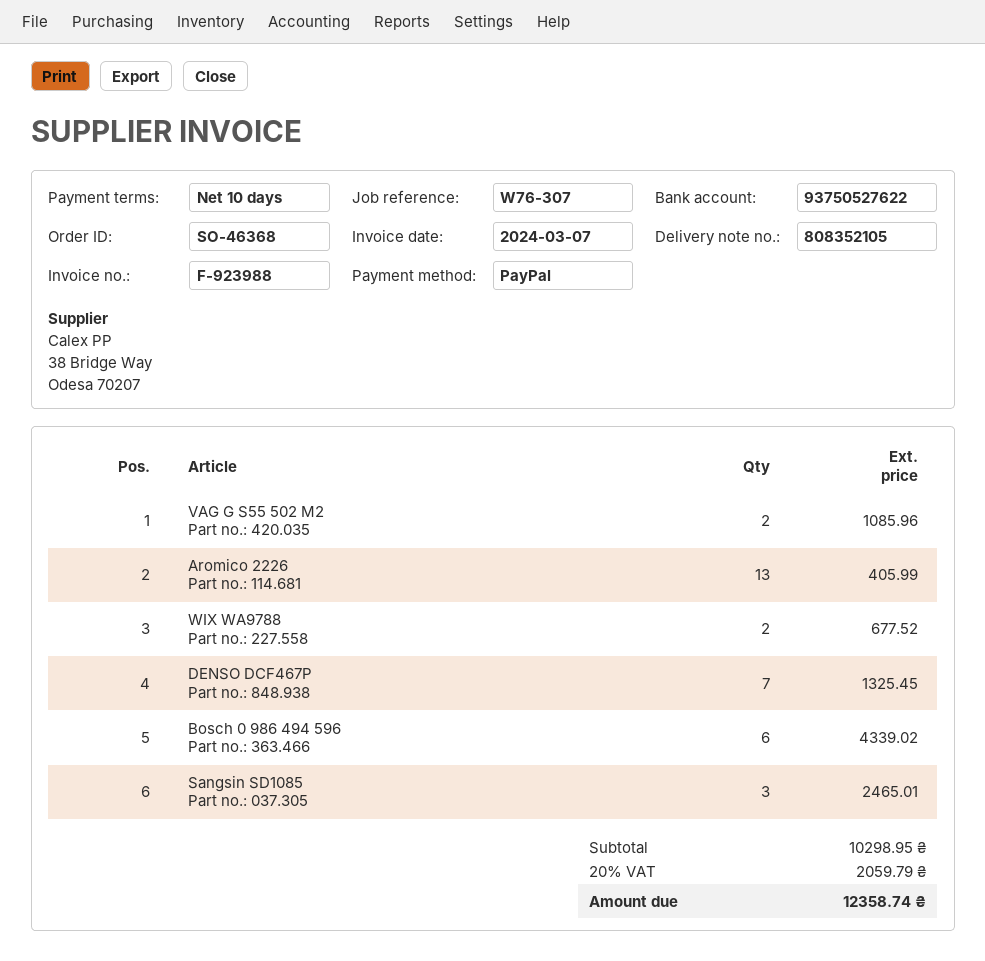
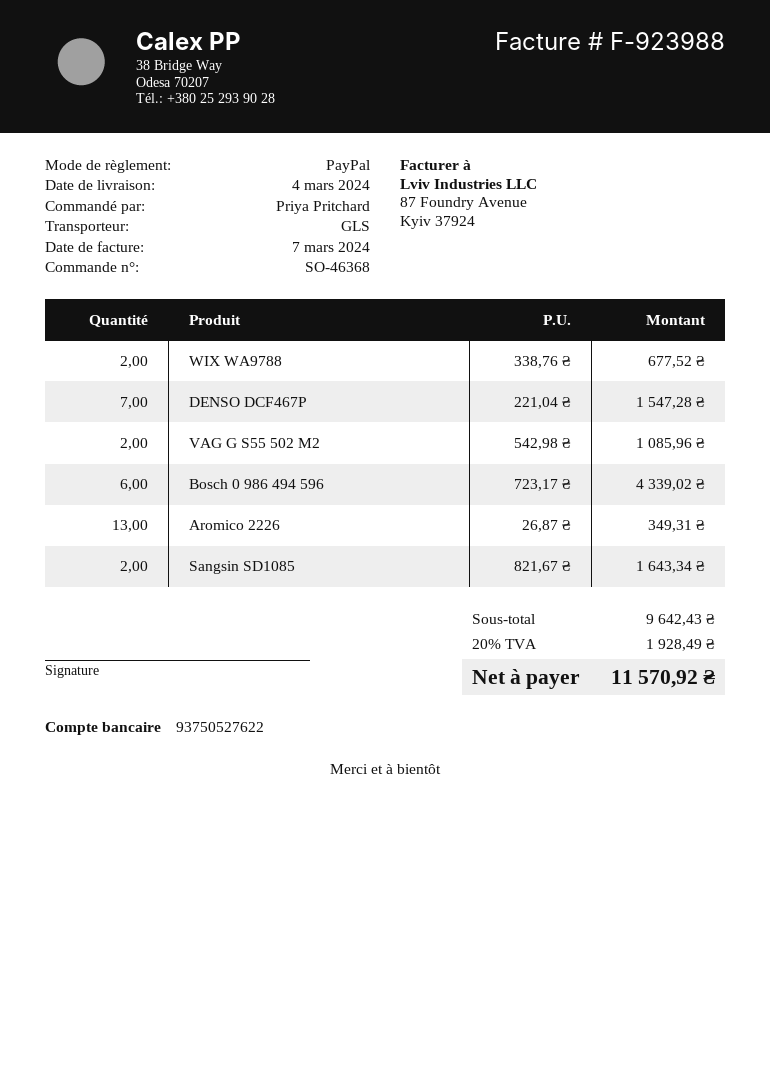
Aromico 2226: 13 for 405.99 -> 13 for 349.31
DENSO DCF467P: 7 for 1325.45 -> 7 for 1547.28
Sangsin SD1085: 3 for 2465.01 -> 2 for 1643.34
subtotal: 10298.95 -> 9642.43
tax: 20% = 2059.79 -> 20% = 1928.49
total: 12358.74 -> 11570.92

